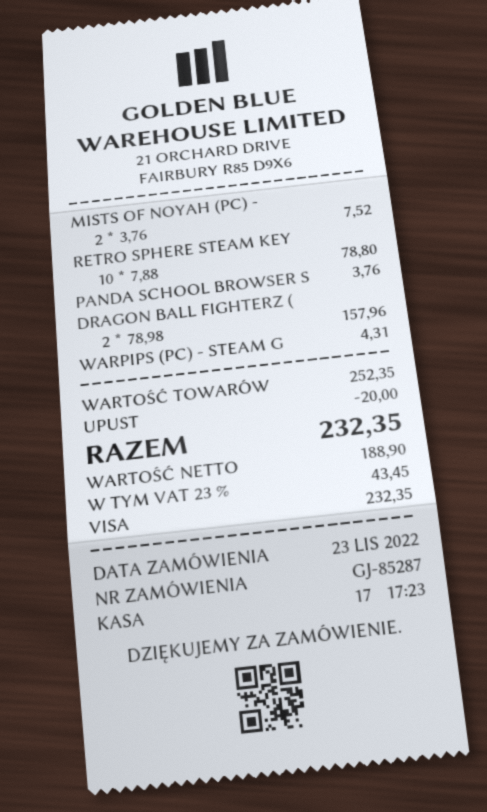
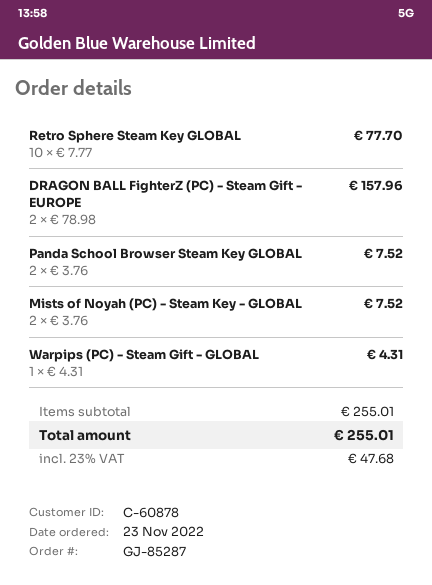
RETRO SPHERE STEAM KEY: 10 x 7.88 = 78.80 -> 10 x 7.77 = 77.70
PANDA SCHOOL BROWSER S: 1 x 3.76 = 3.76 -> 2 x 3.76 = 7.52
subtotal: 252.35 -> 255.01
discount: 20.00 -> none
tax: 23% = 43.45 -> 23% = 47.68
total: 232.35 -> 255.01

